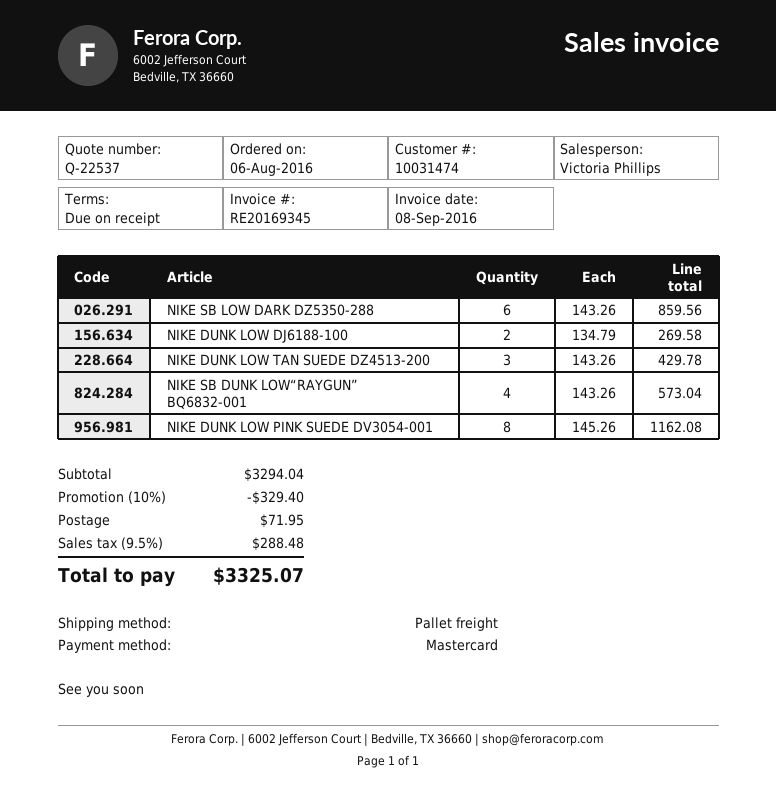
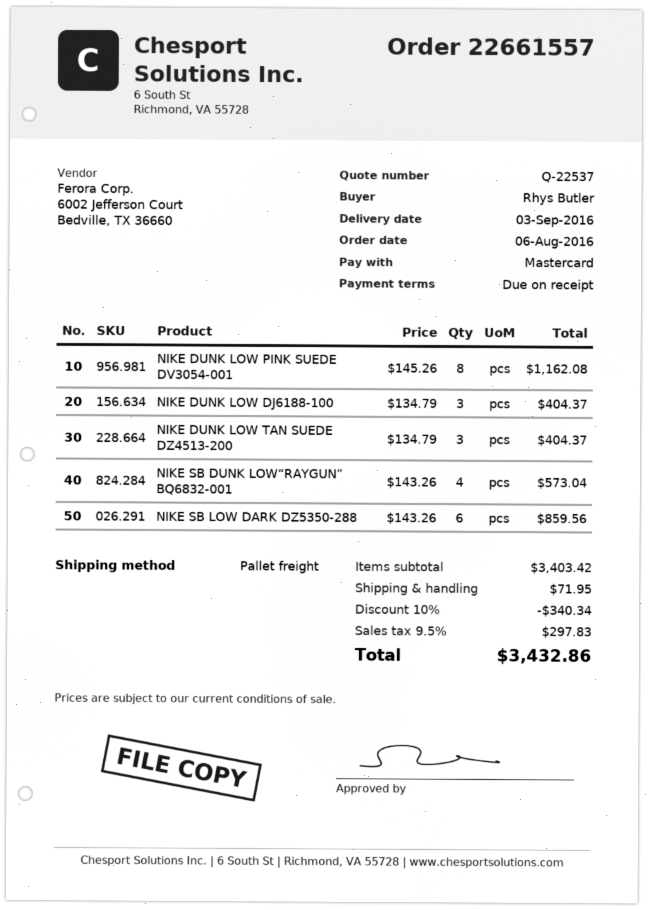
NIKE DUNK LOW DJ6188-100: 2 x 134.79 = 269.58 -> 3 x 134.79 = 404.37
NIKE DUNK LOW TAN SUEDE DZ4513-200: 3 x 143.26 = 429.78 -> 3 x 134.79 = 404.37
subtotal: 3294.04 -> 3403.42
discount: 10% = 329.40 -> 10% = 340.34
tax: 9.5% = 288.48 -> 9.5% = 297.83
total: 3325.07 -> 3432.86

